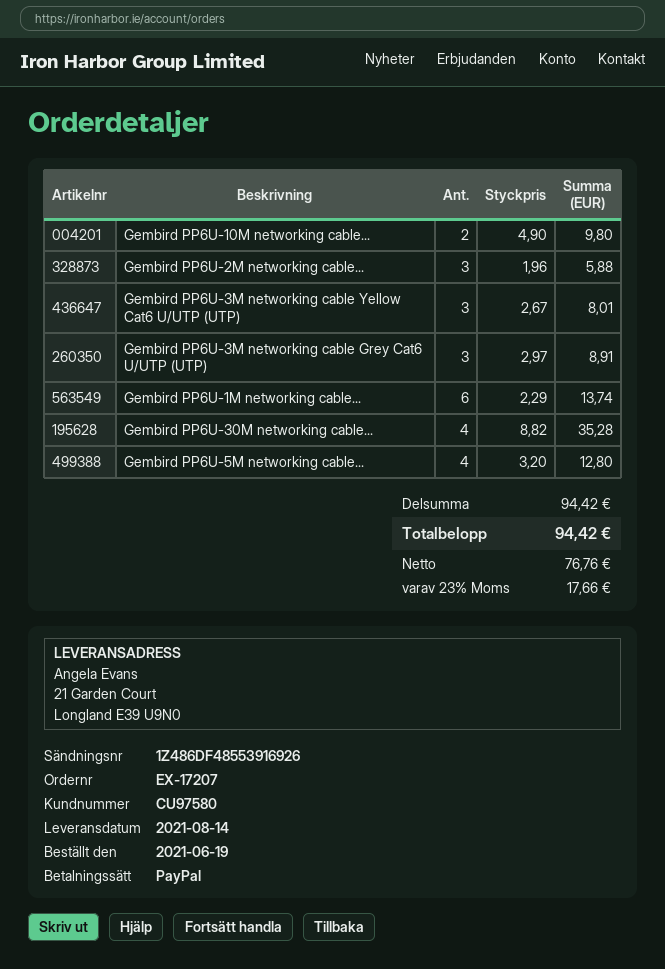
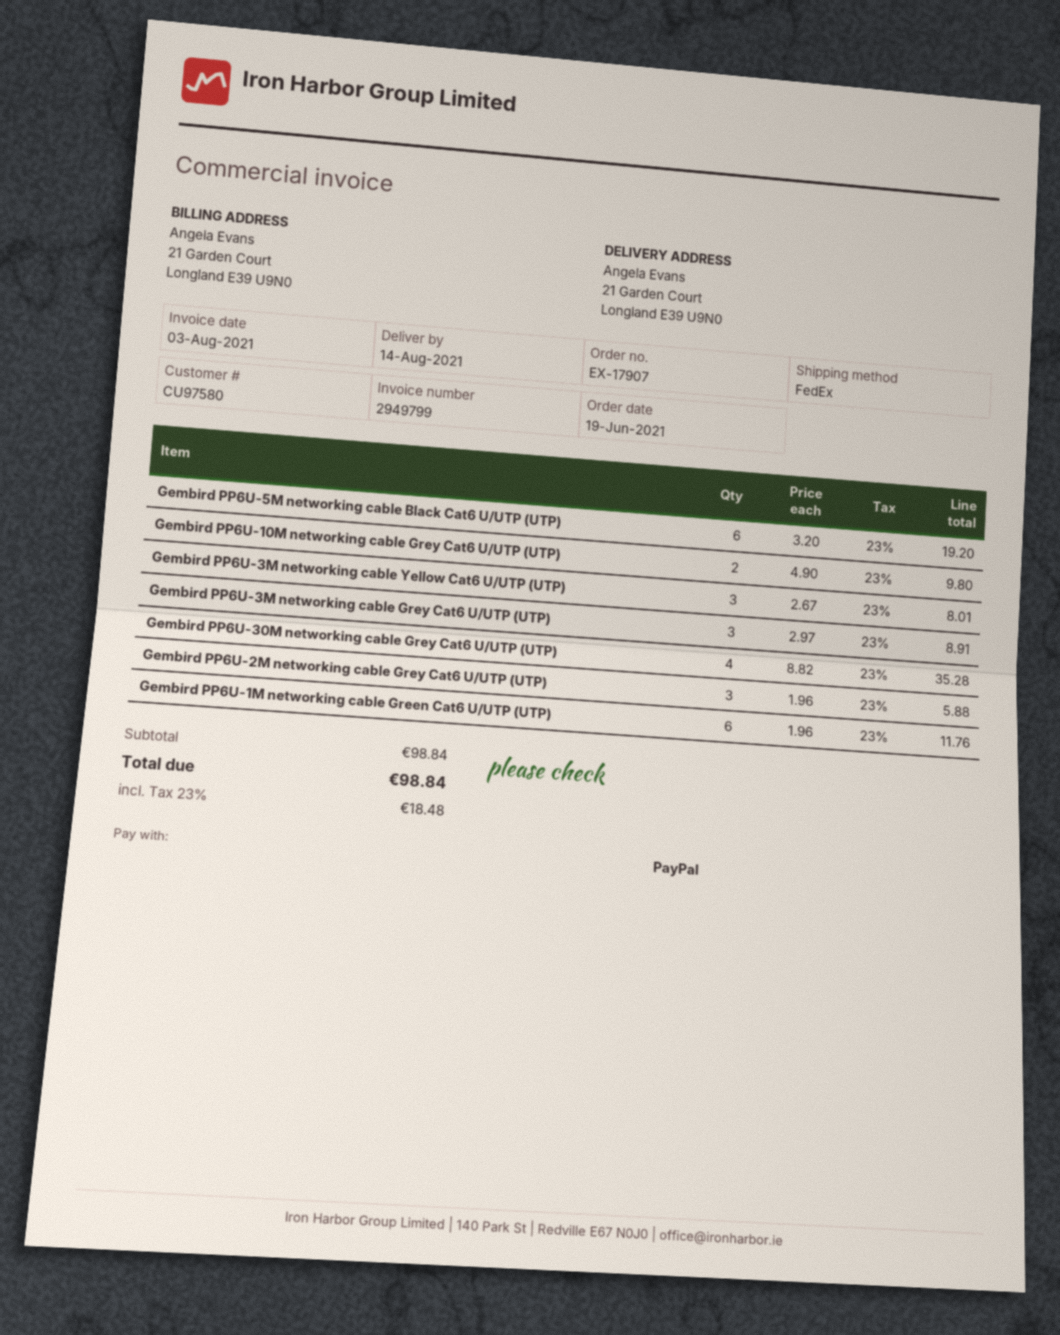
order number: EX-17207 -> EX-17907
Gembird PP6U-1M networking cable...: 6 x 2.29 = 13.74 -> 6 x 1.96 = 11.76
Gembird PP6U-5M networking cable...: 4 x 3.20 = 12.80 -> 6 x 3.20 = 19.20
subtotal: 94.42 -> 98.84
tax: 23% = 17.66 -> 23% = 18.48
total: 94.42 -> 98.84

